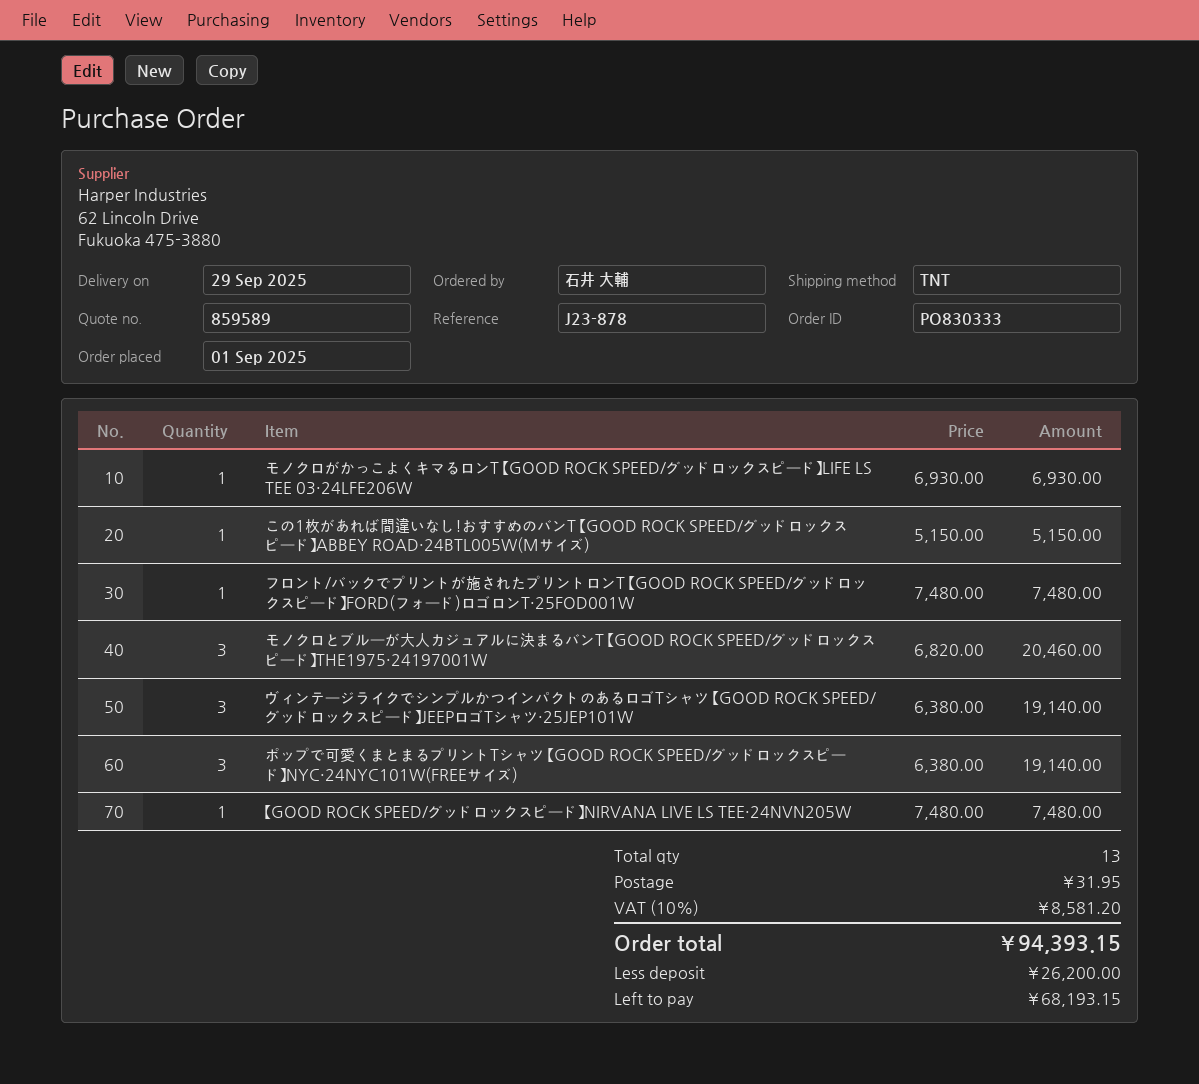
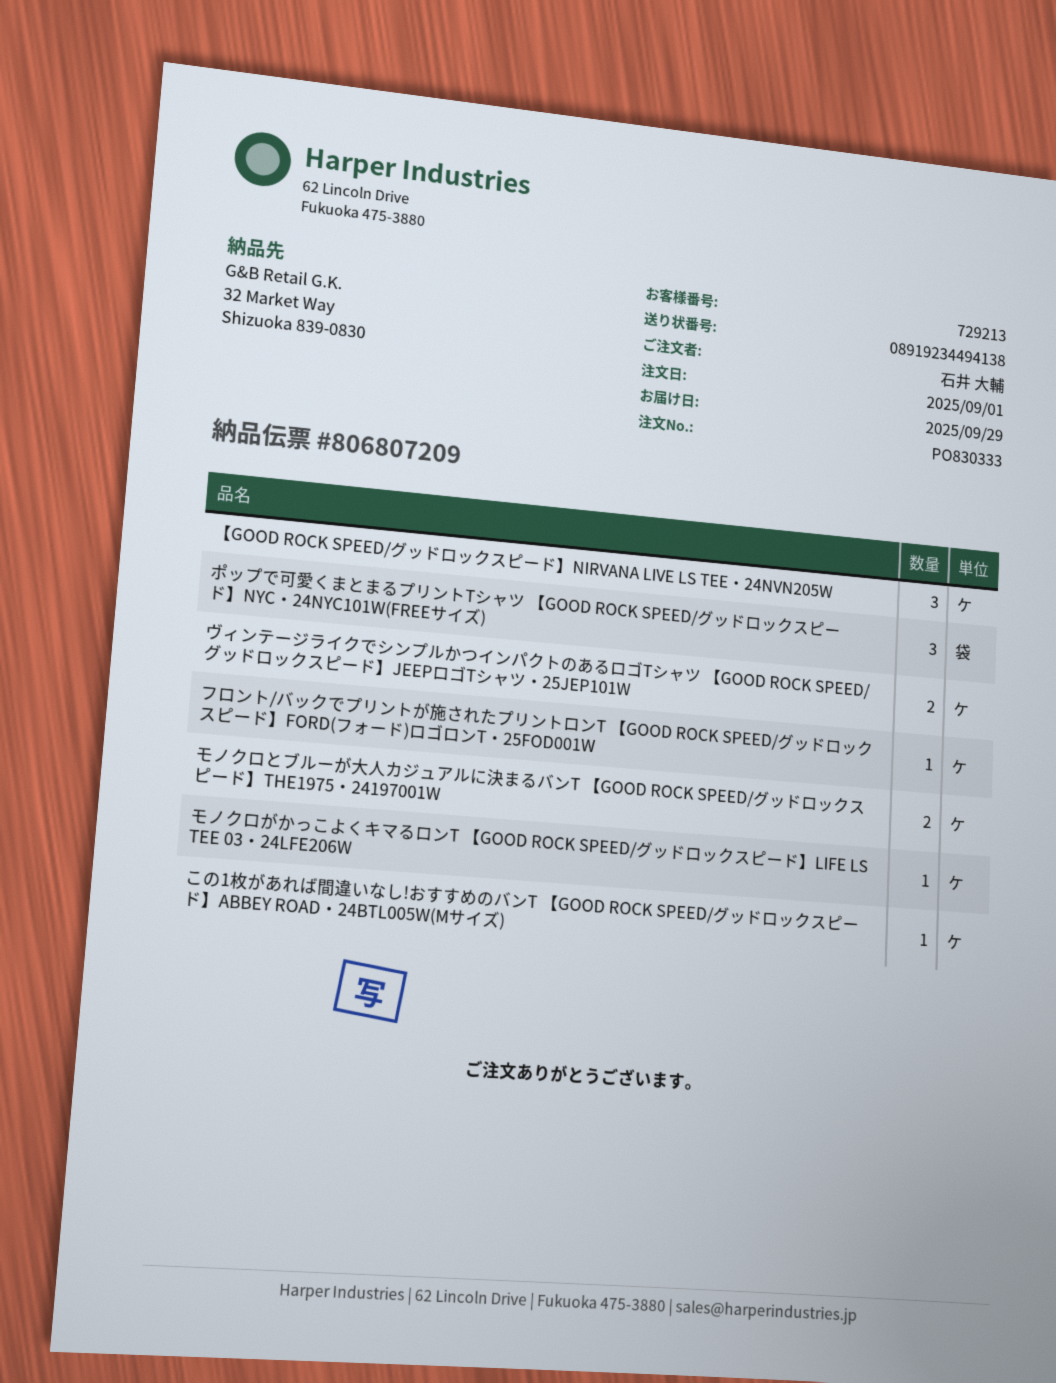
モノクロとブルーが大人カジュアルに決まるバンT 【GOOD ROCK SPEED/グッドロックスピード】THE1975・24197001W: 3 -> 2
ヴィンテージライクでシンプルかつインパクトのあるロゴTシャツ 【GOOD ROCK SPEED/グッドロックスピード】JEEPロゴTシャツ・25JEP101W: 3 -> 2
【GOOD ROCK SPEED/グッドロックスピード】NIRVANA LIVE LS TEE・24NVN205W: 1 -> 3

